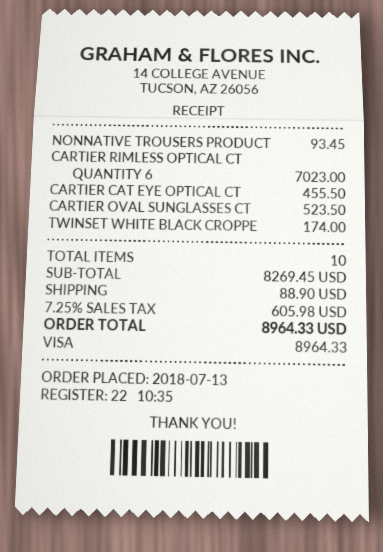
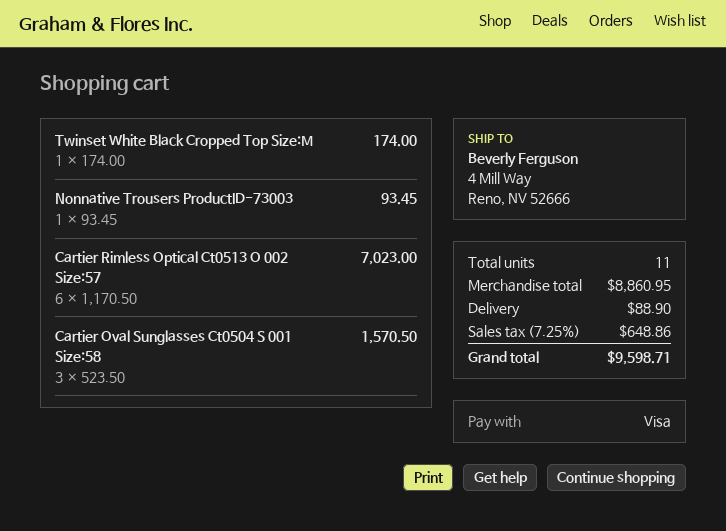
CARTIER CAT EYE OPTICAL CT: 1 for 455.50 -> none
CARTIER OVAL SUNGLASSES CT: 1 for 523.50 -> 3 for 1570.50
total quantity: 10 -> 11
subtotal: 8269.45 -> 8860.95
tax: 7.25% = 605.98 -> 7.25% = 648.86
total: 8964.33 -> 9598.71

